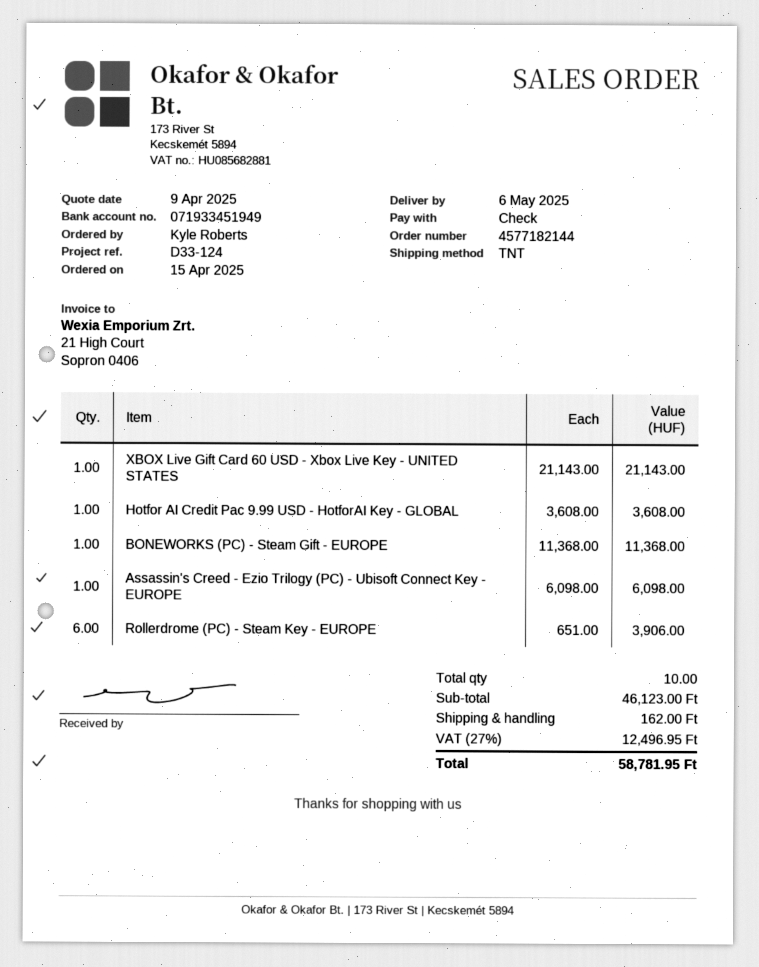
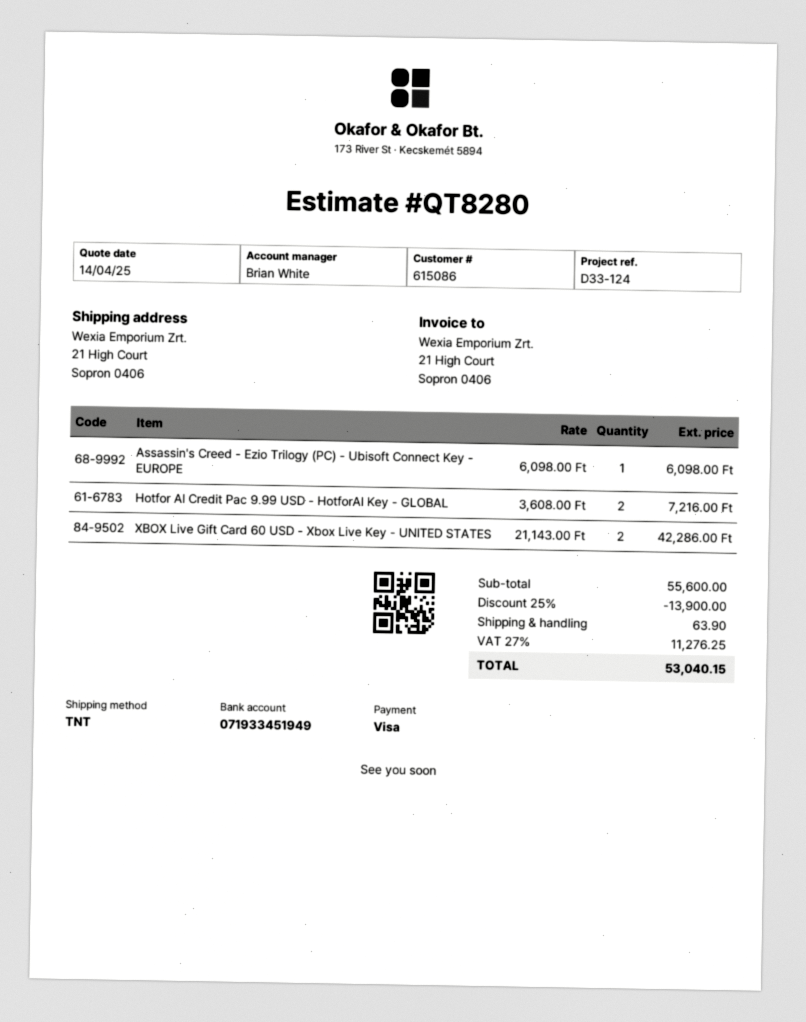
quote date: 2025-04-09 -> 2025-04-14
payment method: cheque -> Visa
XBOX Live Gift Card 60 USD - Xbox Live Key - UNITED STATES: 1 x 21143.00 = 21143.00 -> 2 x 21143.00 = 42286.00
Hotfor AI Credit Pac 9.99 USD - HotforAI Key - GLOBAL: 1 x 3608.00 = 3608.00 -> 2 x 3608.00 = 7216.00
BONEWORKS (PC) - Steam Gift - EUROPE: 1 x 11368.00 = 11368.00 -> none
Rollerdrome (PC) - Steam Key - EUROPE: 6 x 651.00 = 3906.00 -> none
subtotal: 46123.00 -> 55600.00
discount: none -> 25% = 13900.00
shipping: 162.00 -> 63.90
tax: 27% = 12496.95 -> 27% = 11276.25
total: 58781.95 -> 53040.15

